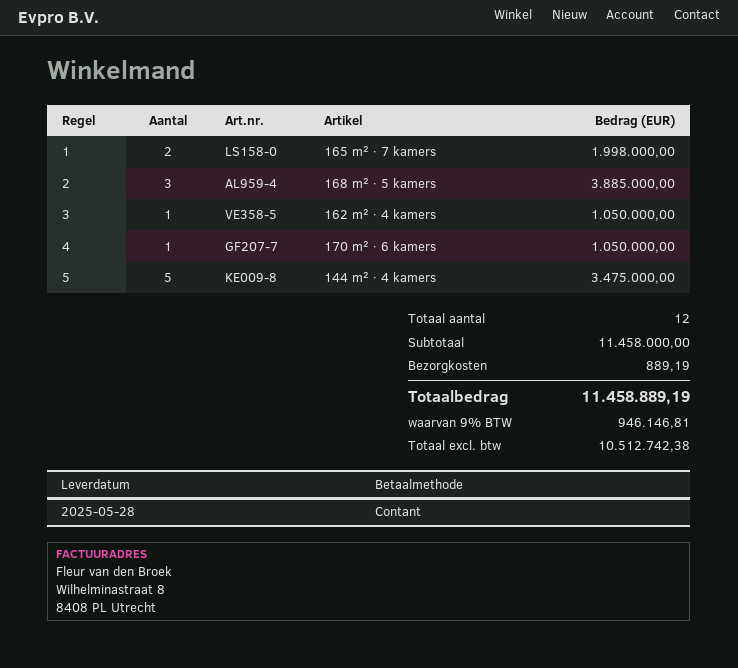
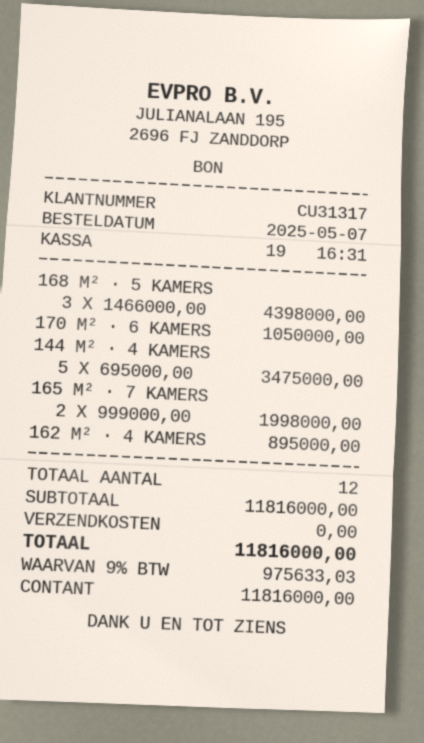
168 m² · 5 kamers: 3 for 3885000.00 -> 3 for 4398000.00
162 m² · 4 kamers: 1 for 1050000.00 -> 1 for 895000.00
subtotal: 11458000.00 -> 11816000.00
shipping: 889.19 -> 0.00
tax: 9% = 946146.81 -> 9% = 975633.03
total: 11458889.19 -> 11816000.00

